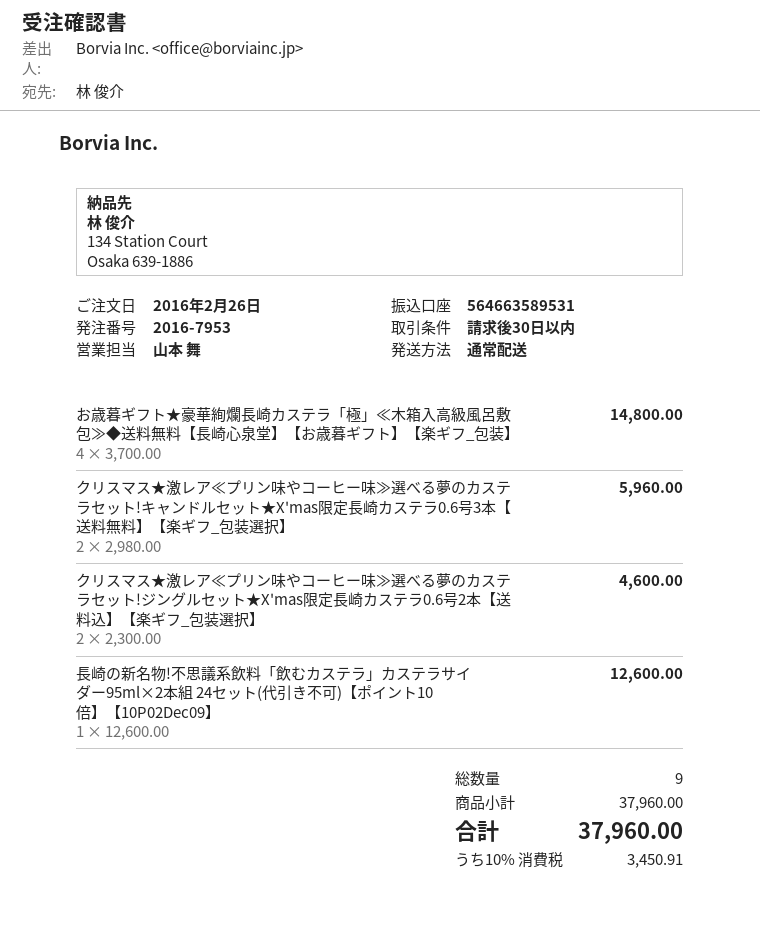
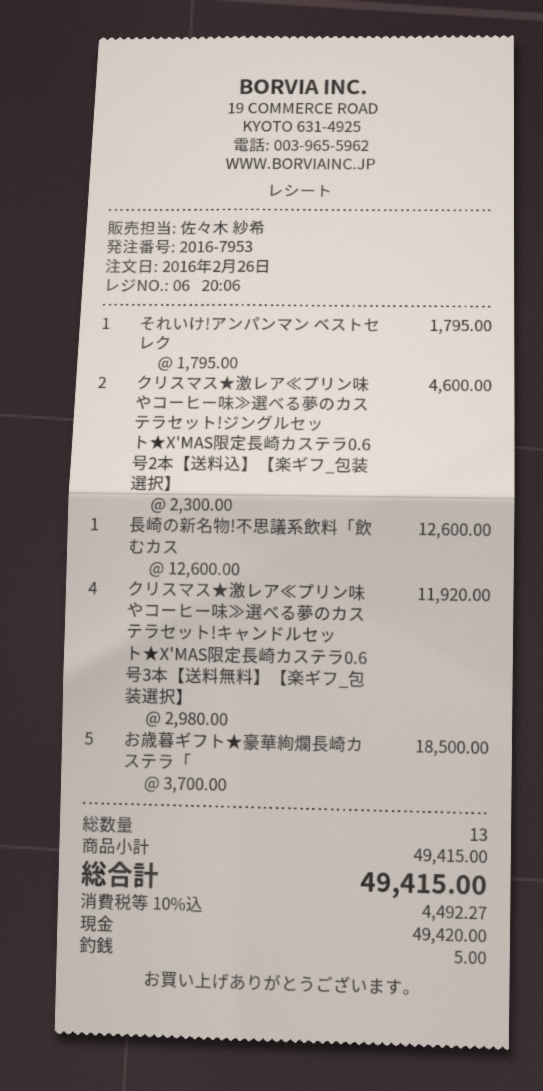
sales rep: 山本 舞 -> 佐々木 紗希
お歳暮ギフト★豪華絢爛長崎カステラ「極」≪木箱入高級風呂敷包≫◆送料無料【長崎心泉堂】【お歳暮ギフト】【楽ギフ_包装】: 4 x 3700.00 = 14800.00 -> 5 x 3700.00 = 18500.00
クリスマス★激レア≪プリン味やコーヒー味≫選べる夢のカステラセット!キャンドルセット★X'mas限定長崎カステラ0.6号3本【送料無料】【楽ギフ_包装選択】: 2 x 2980.00 = 5960.00 -> 4 x 2980.00 = 11920.00
それいけ!アンパンマン ベストセレク: none -> 1 x 1795.00 = 1795.00
total quantity: 9 -> 13
subtotal: 37960.00 -> 49415.00
tax: 10% = 3450.91 -> 10% = 4492.27
total: 37960.00 -> 49415.00

